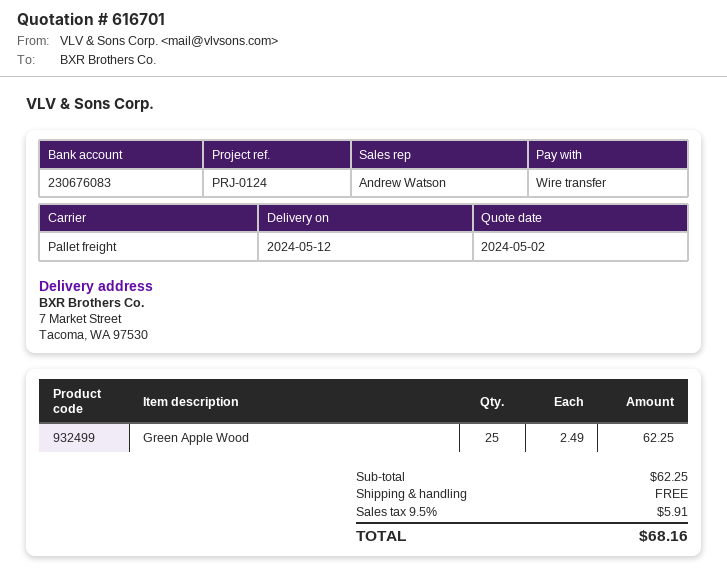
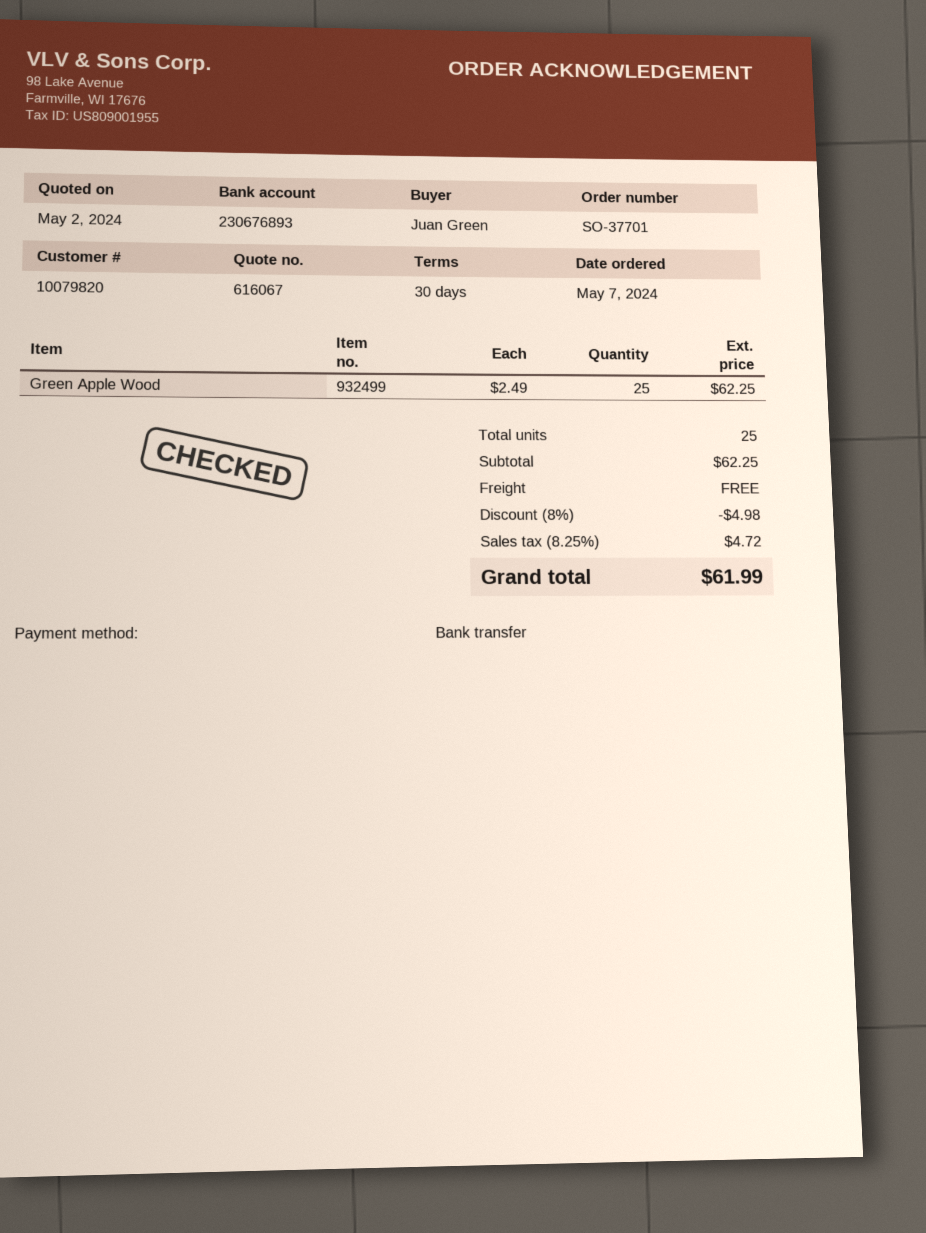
quote number: 616701 -> 616067
bank account: 230676083 -> 230676893
discount: none -> 8% = 4.98
tax: 9.5% = 5.91 -> 8.25% = 4.72
total: 68.16 -> 61.99

